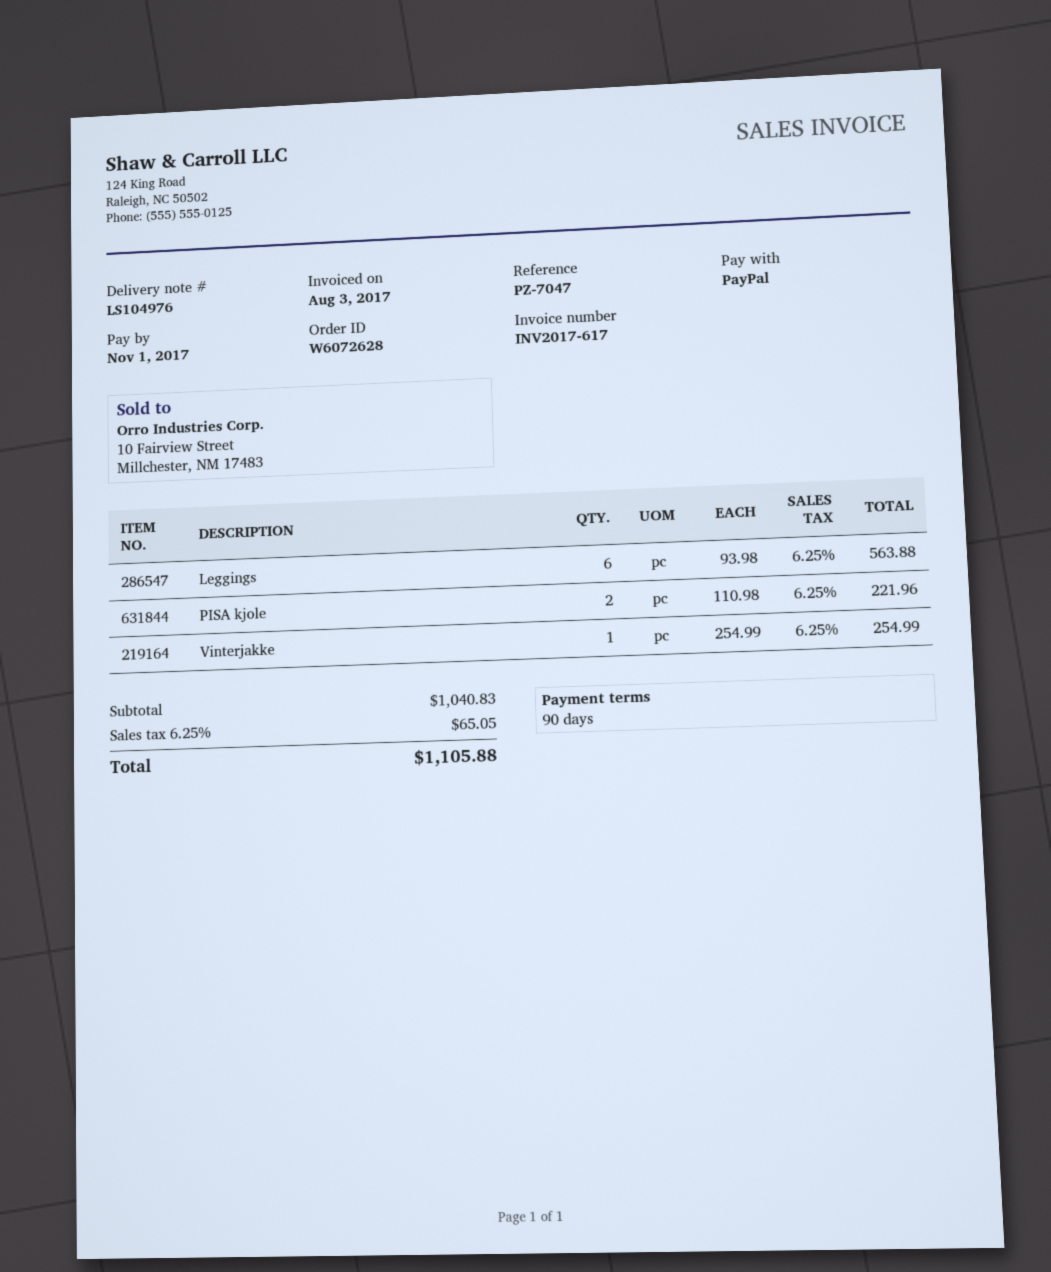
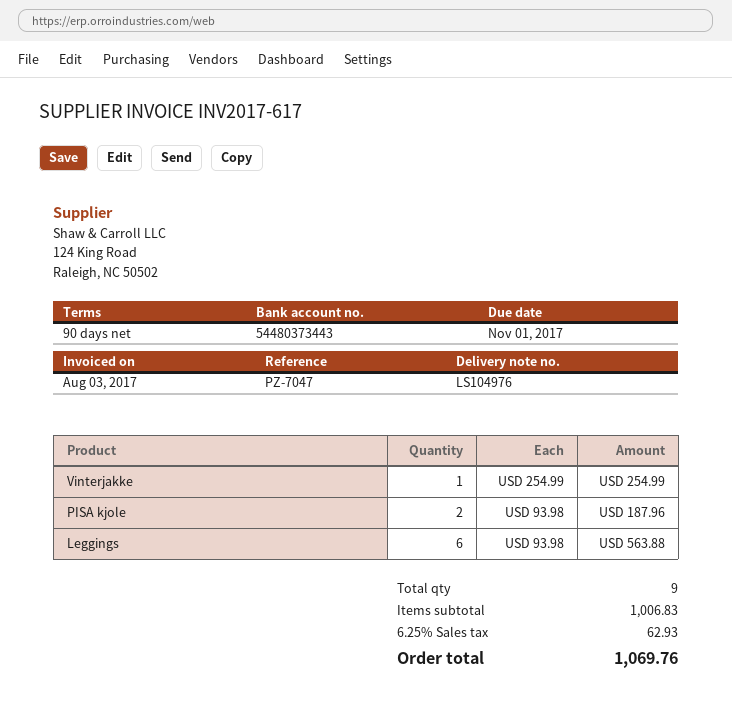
PISA kjole: 2 x 110.98 = 221.96 -> 2 x 93.98 = 187.96
subtotal: 1040.83 -> 1006.83
tax: 6.25% = 65.05 -> 6.25% = 62.93
total: 1105.88 -> 1069.76

